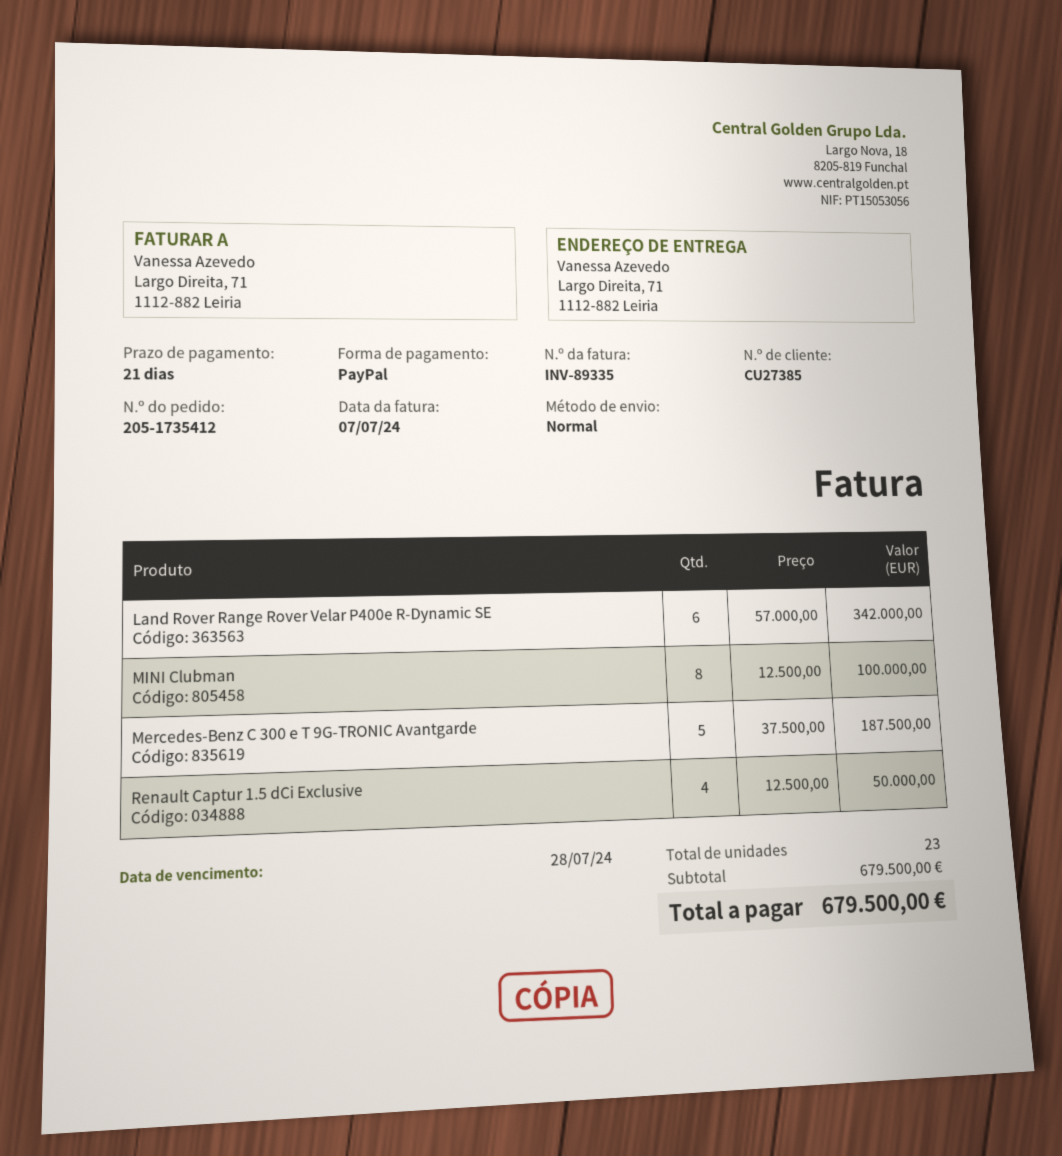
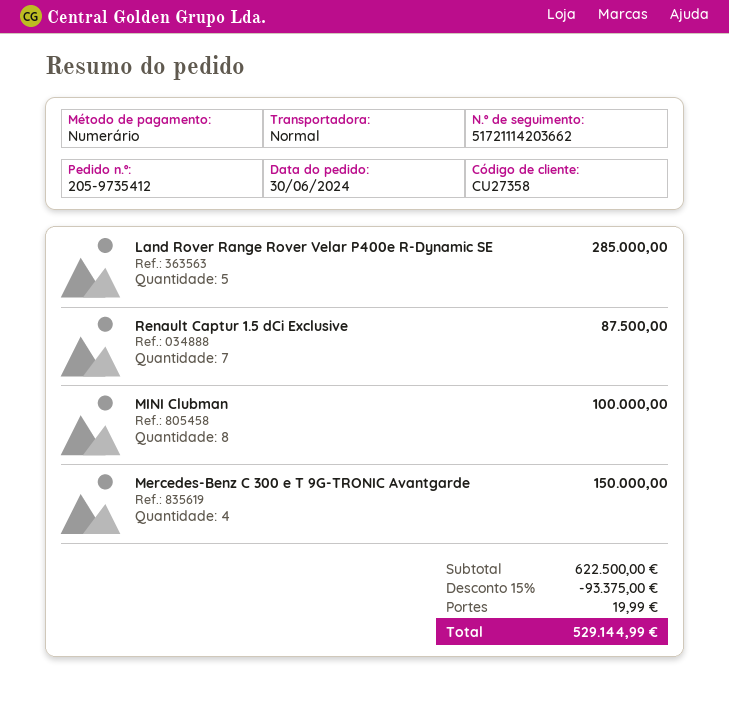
order number: 205-1735412 -> 205-9735412
customer number: CU27385 -> CU27358
payment method: PayPal -> cash
Land Rover Range Rover Velar P400e R-Dynamic SE: 6 for 342000.00 -> 5 for 285000.00
Mercedes-Benz C 300 e T 9G-TRONIC Avantgarde: 5 for 187500.00 -> 4 for 150000.00
Renault Captur 1.5 dCi Exclusive: 4 for 50000.00 -> 7 for 87500.00
subtotal: 679500.00 -> 622500.00
discount: none -> 15% = 93375.00
shipping: none -> 19.99
total: 679500.00 -> 529144.99

